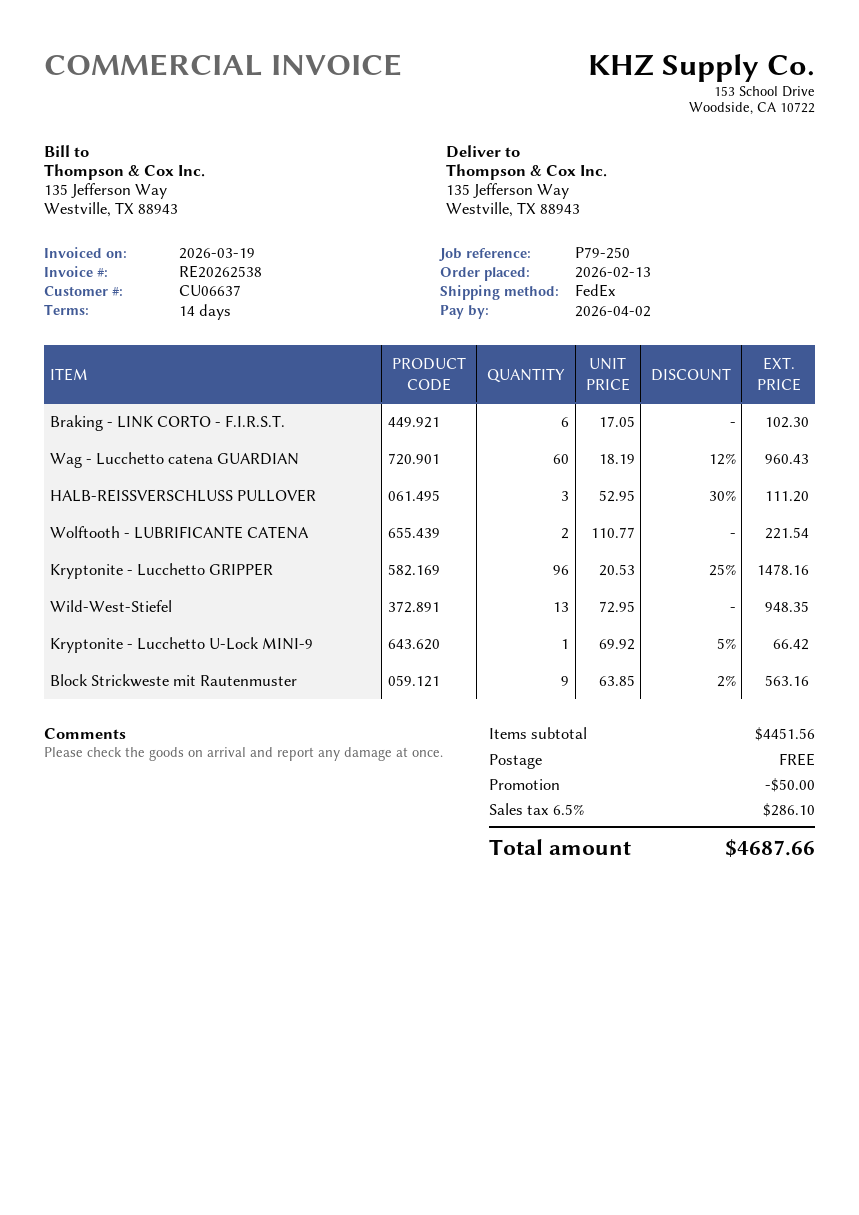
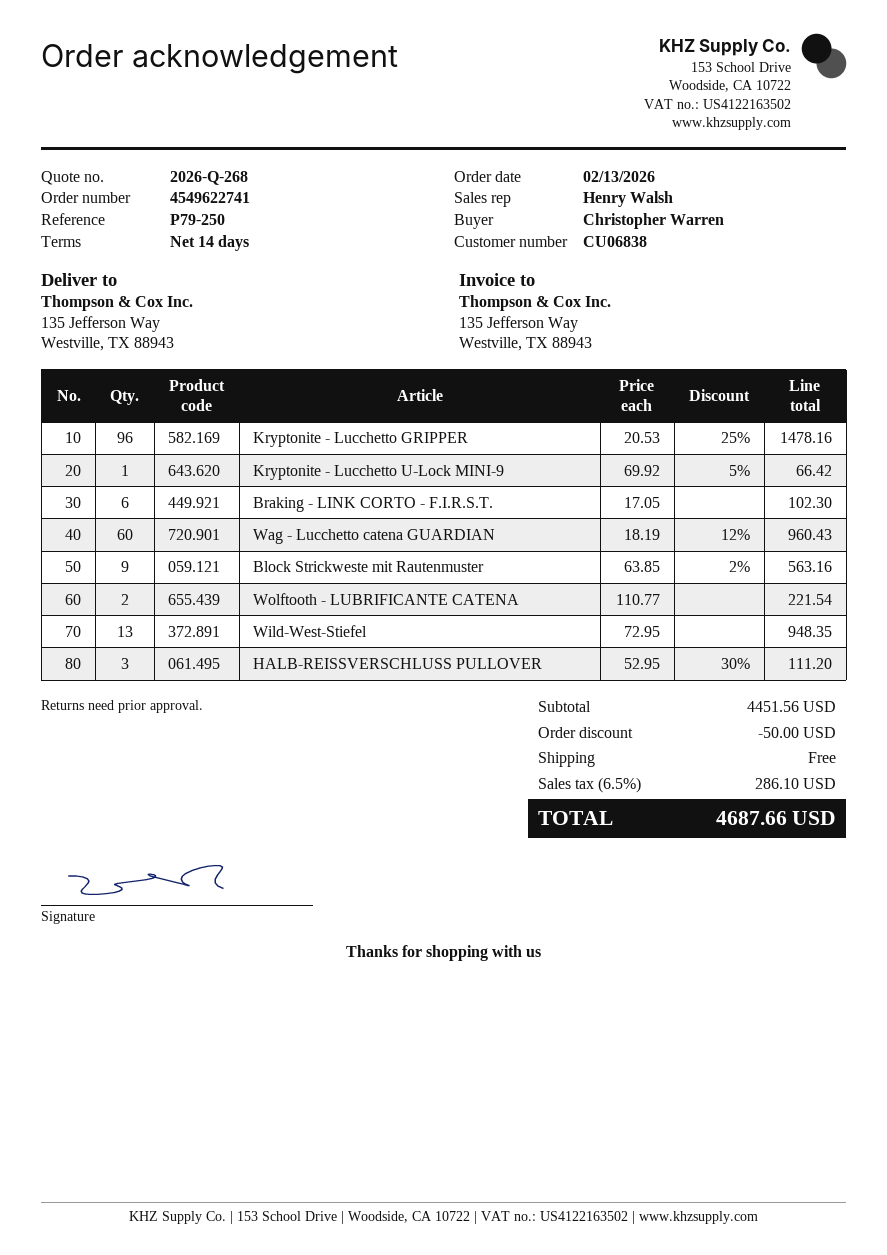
customer number: CU06637 -> CU06838

